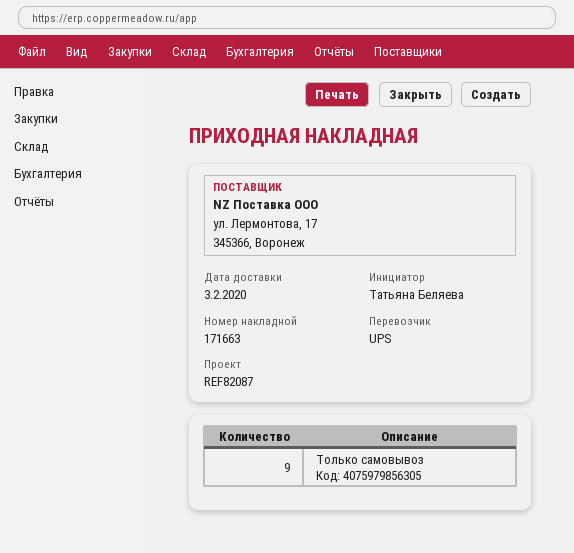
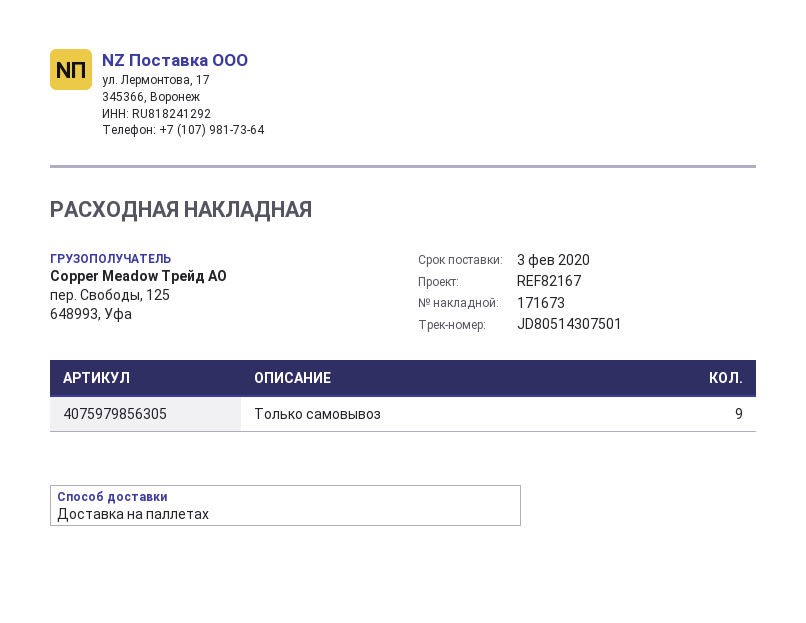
delivery note number: 171663 -> 171673
reference: REF82087 -> REF82167
shipping method: UPS -> pallet freight

